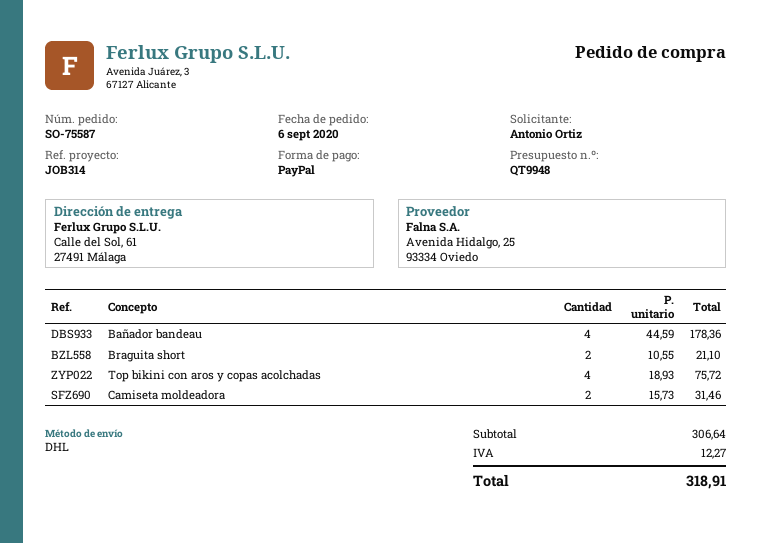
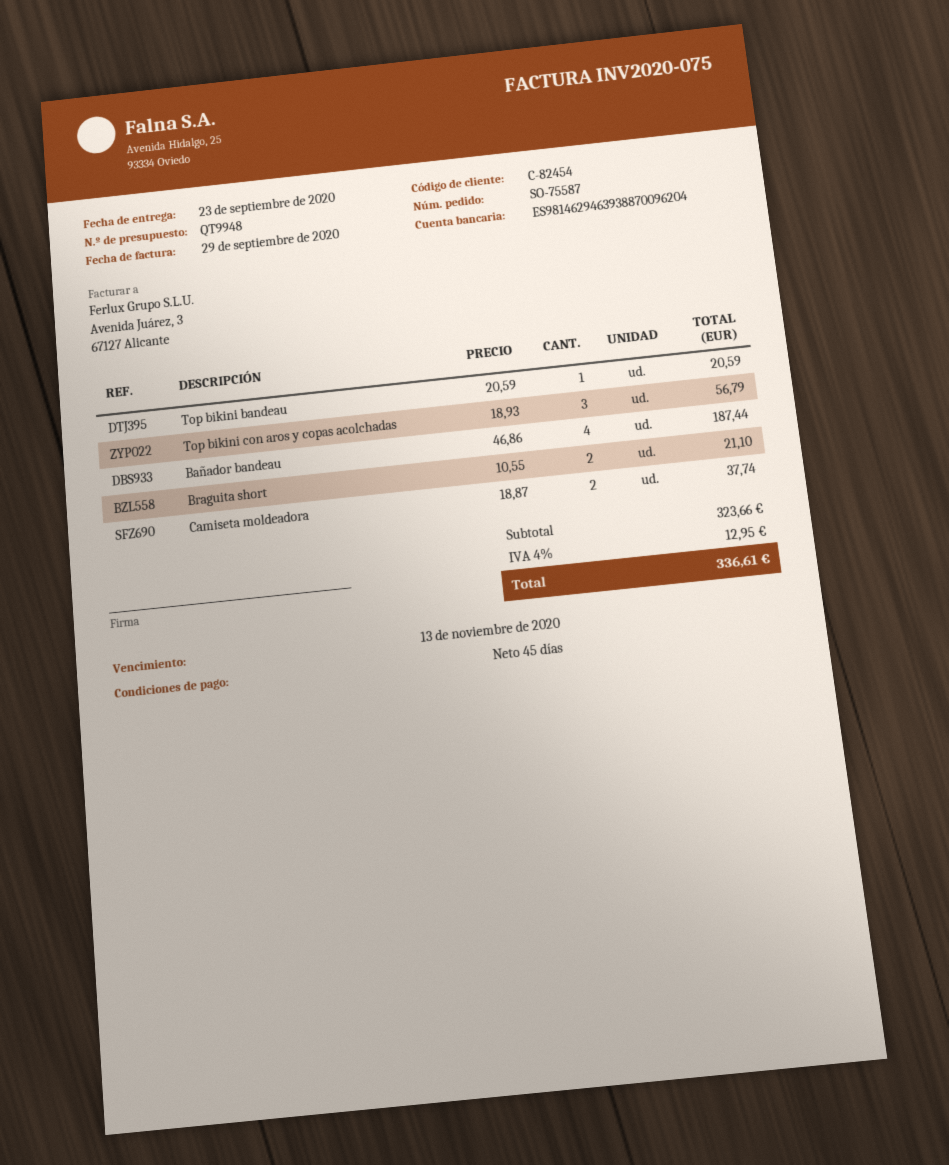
Bañador bandeau: 4 x 44.59 = 178.36 -> 4 x 46.86 = 187.44
Top bikini con aros y copas acolchadas: 4 x 18.93 = 75.72 -> 3 x 18.93 = 56.79
Camiseta moldeadora: 2 x 15.73 = 31.46 -> 2 x 18.87 = 37.74
Top bikini bandeau: none -> 1 x 20.59 = 20.59
subtotal: 306.64 -> 323.66
tax: 12.27 -> 12.95
total: 318.91 -> 336.61

